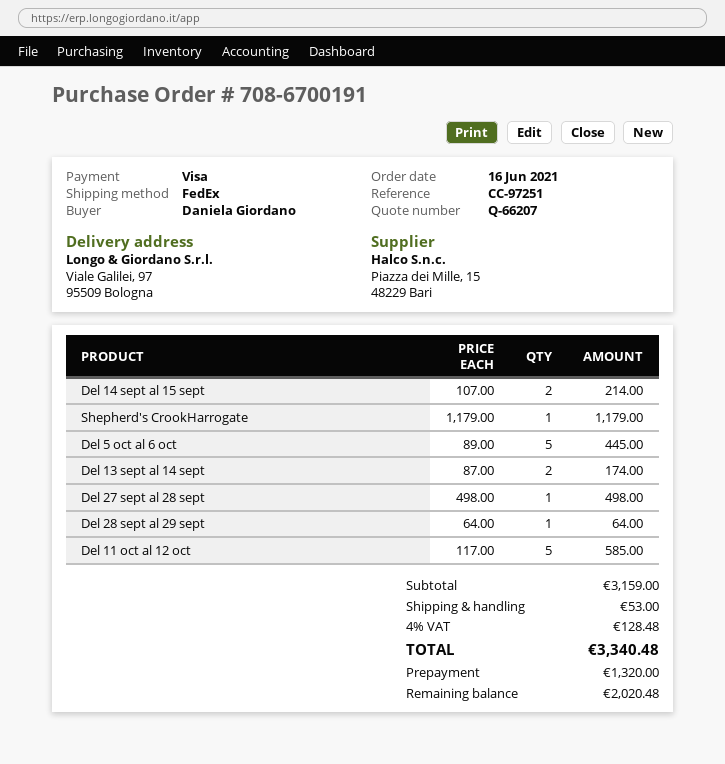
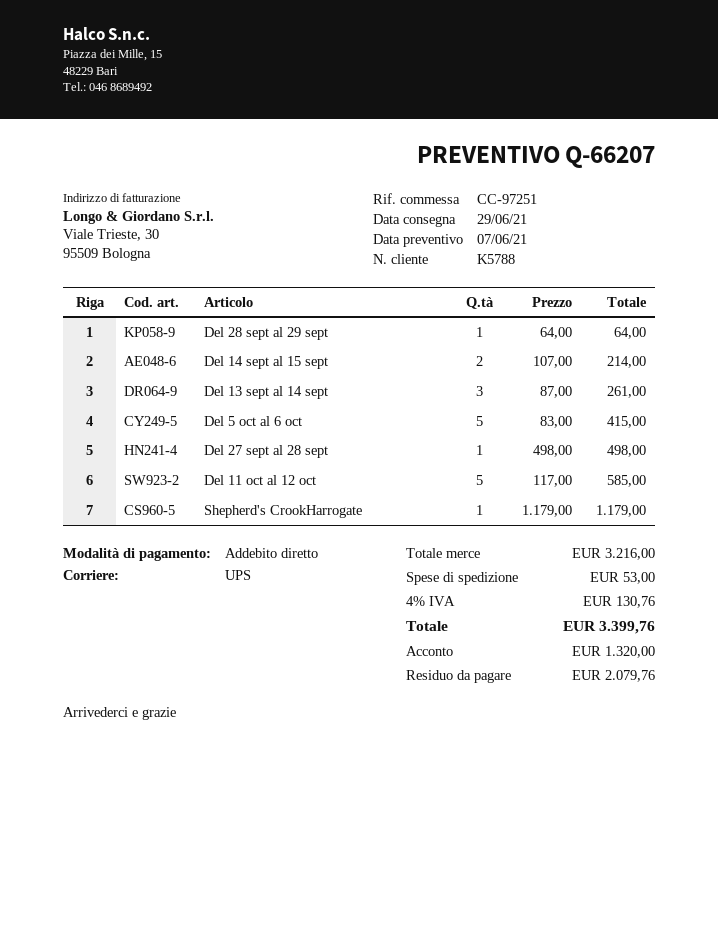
payment method: Visa -> direct debit
shipping method: FedEx -> UPS
Del 5 oct al 6 oct: 5 x 89.00 = 445.00 -> 5 x 83.00 = 415.00
Del 13 sept al 14 sept: 2 x 87.00 = 174.00 -> 3 x 87.00 = 261.00
subtotal: 3159.00 -> 3216.00
tax: 4% = 128.48 -> 4% = 130.76
total: 3340.48 -> 3399.76
balance: 2020.48 -> 2079.76

